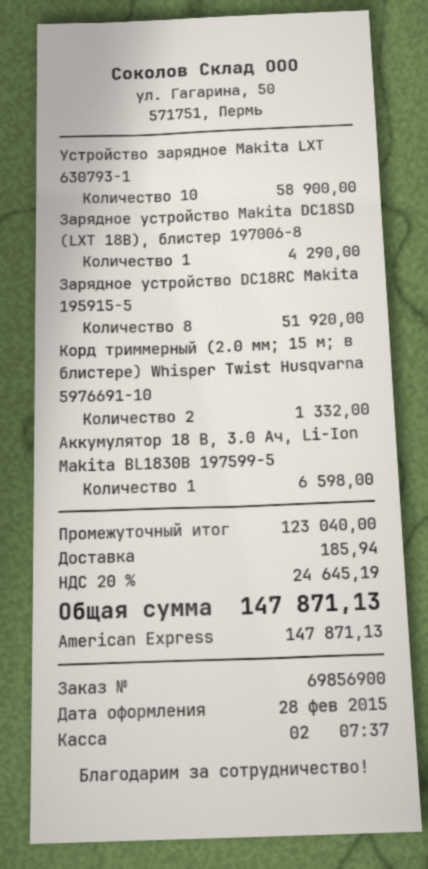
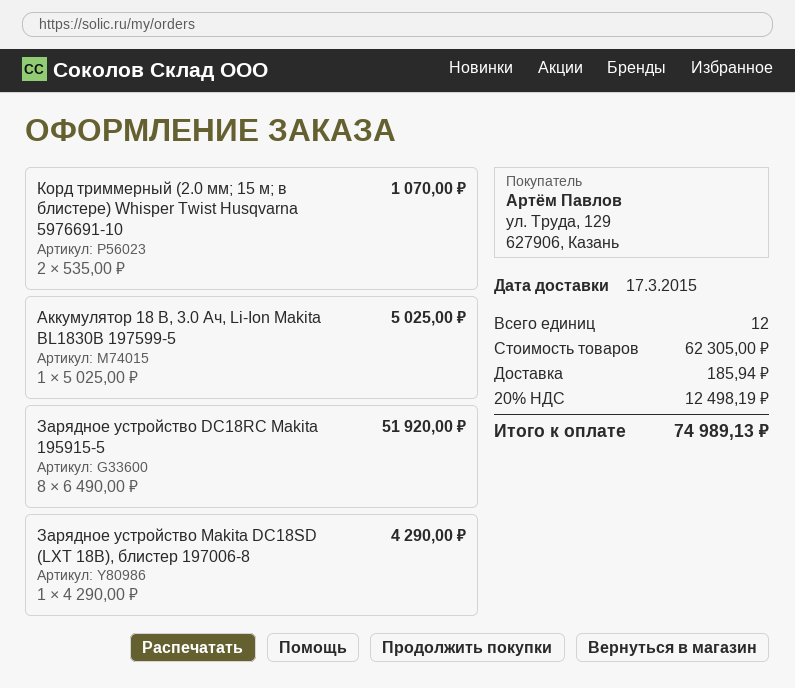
Устройство зарядное Makita LXT 630793-1: 10 for 58900.00 -> none
Корд триммерный (2.0 мм; 15 м; в блистере) Whisper Twist Husqvarna 5976691-10: 2 for 1332.00 -> 2 for 1070.00
Аккумулятор 18 В, 3.0 Ач, Li-Ion Makita BL1830B 197599-5: 1 for 6598.00 -> 1 for 5025.00
subtotal: 123040.00 -> 62305.00
tax: 20% = 24645.19 -> 20% = 12498.19
total: 147871.13 -> 74989.13

